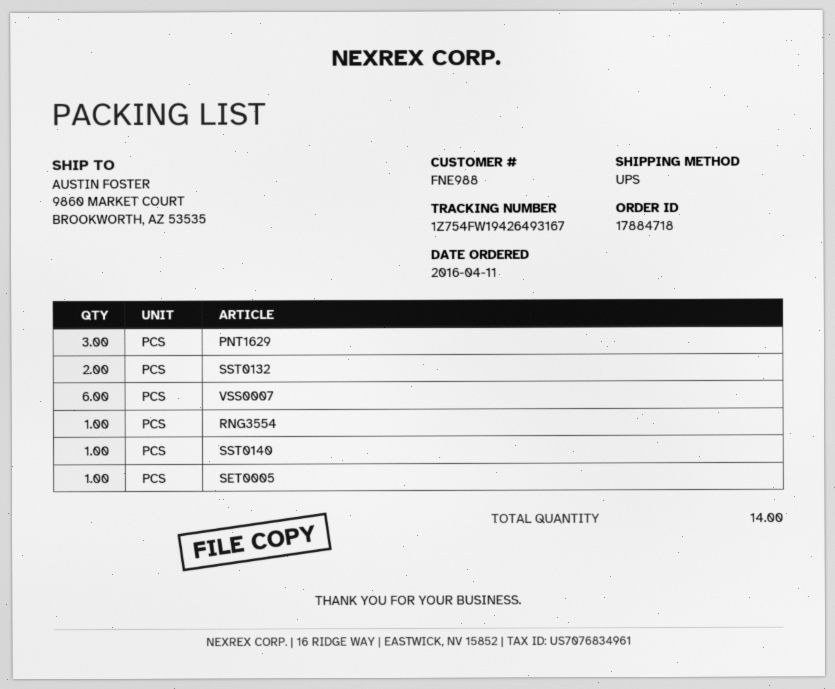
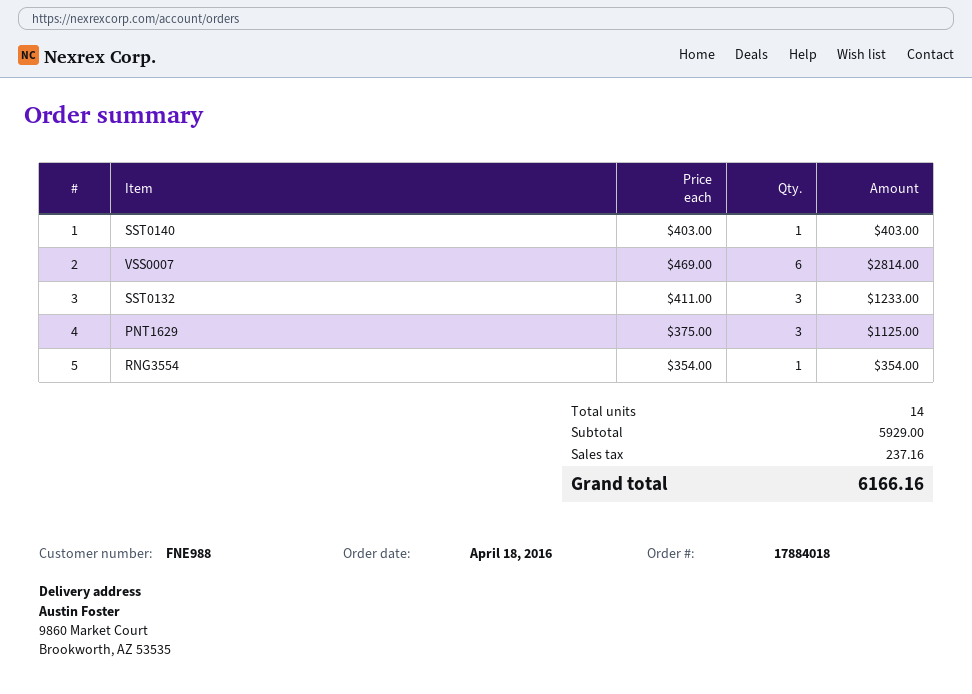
order number: 17884718 -> 17884018
order date: 2016-04-11 -> 2016-04-18
SST0132: 2 -> 3
SET0005: 1 -> none

